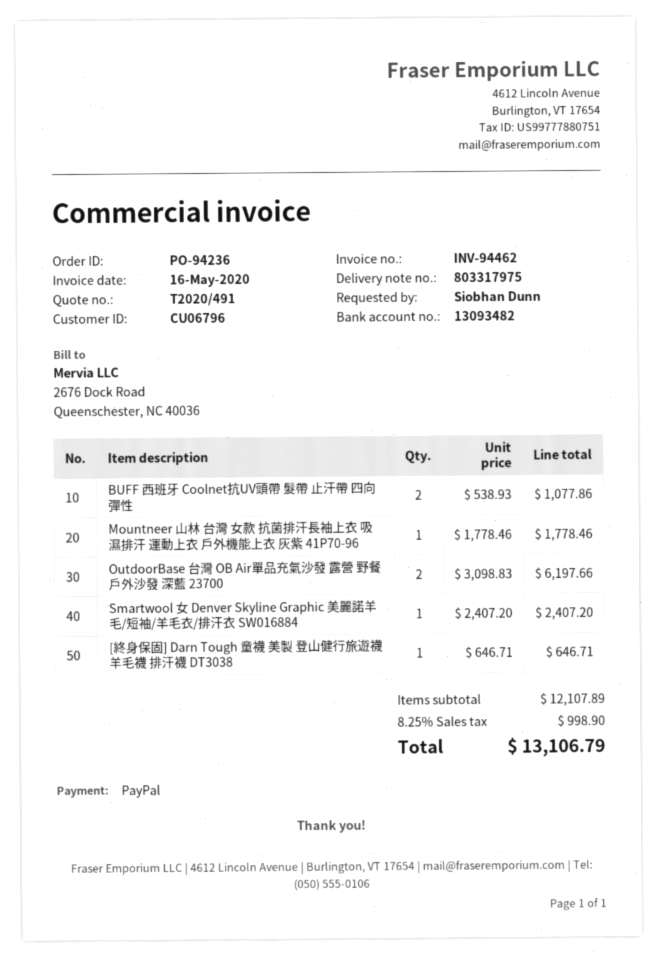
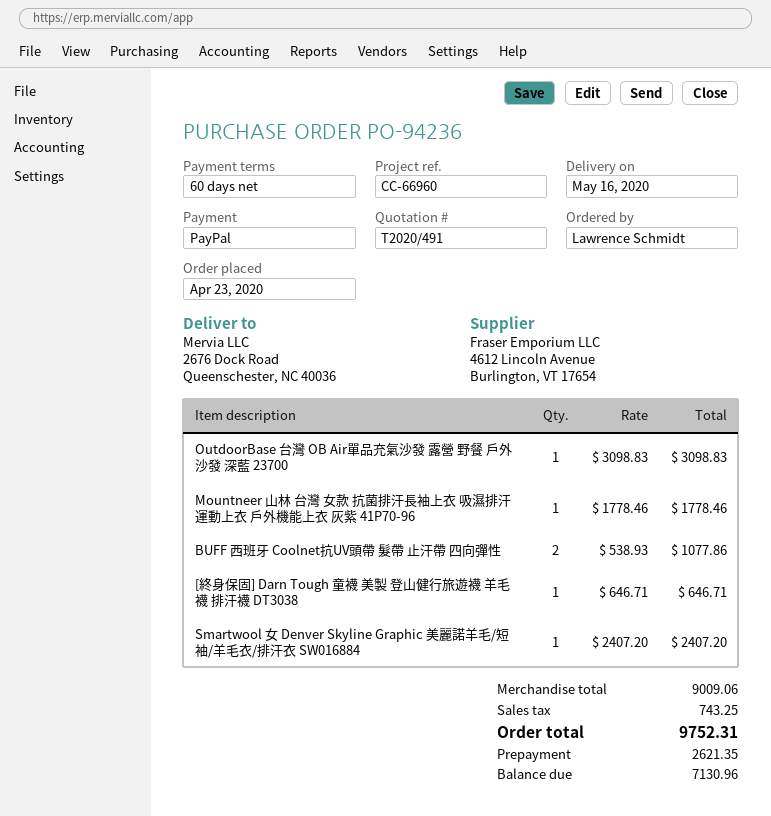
ordered by: Siobhan Dunn -> Lawrence Schmidt
OutdoorBase 台灣 OB Air單品充氣沙發 露營 野餐 戶外沙發 深藍 23700: 2 x 3098.83 = 6197.66 -> 1 x 3098.83 = 3098.83
subtotal: 12107.89 -> 9009.06
tax: 998.90 -> 743.25
total: 13106.79 -> 9752.31

